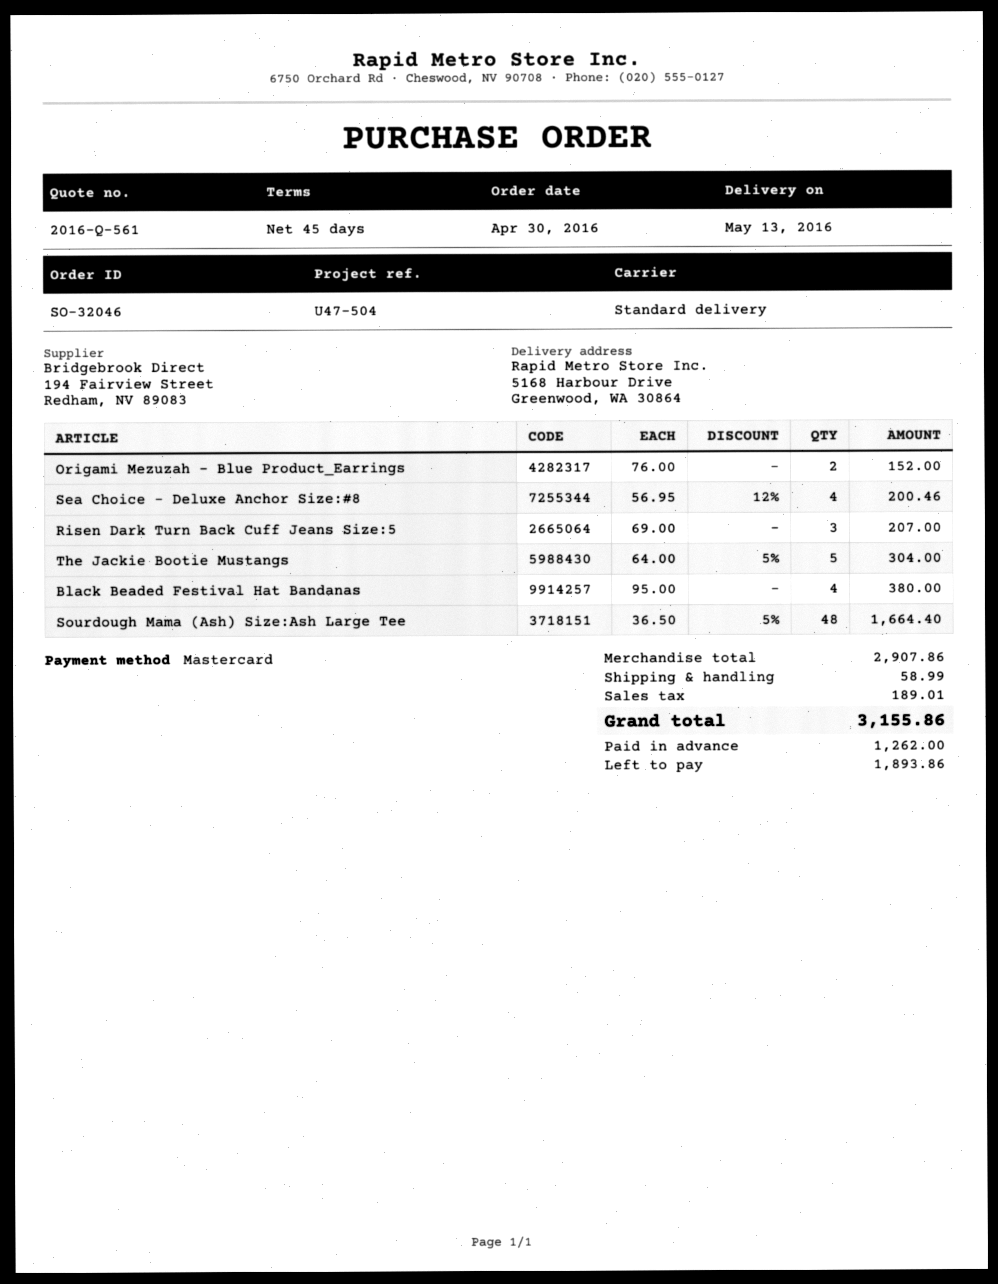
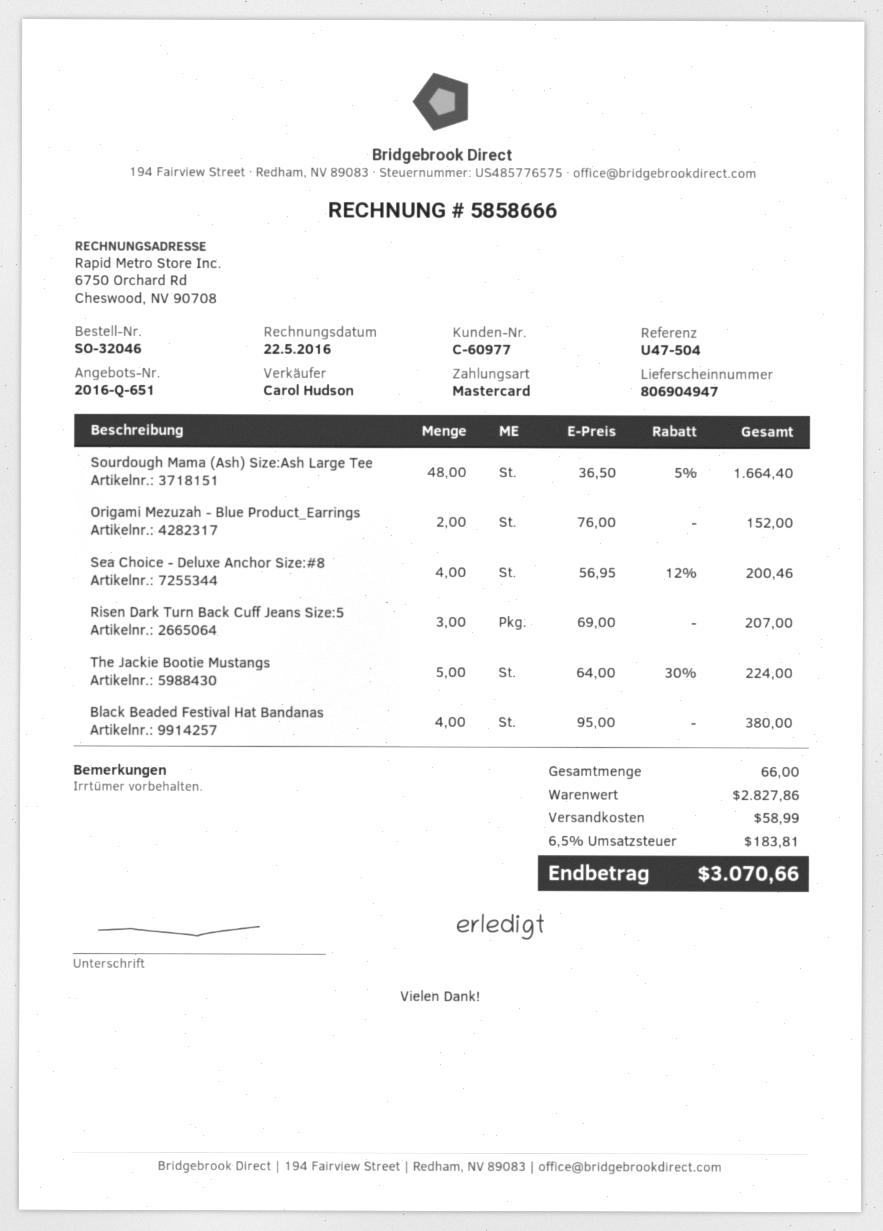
quote number: 2016-Q-561 -> 2016-Q-651
The Jackie Bootie Mustangs: 5 x 64.00 - 5% = 304.00 -> 5 x 64.00 - 30% = 224.00
subtotal: 2907.86 -> 2827.86
tax: 189.01 -> 183.81
total: 3155.86 -> 3070.66

